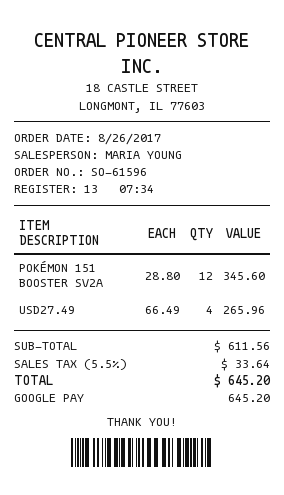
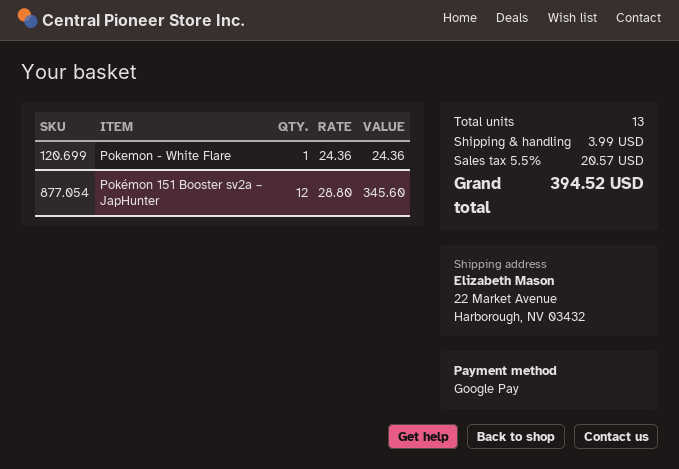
USD27.49: 4 x 66.49 = 265.96 -> none
Pokemon - White Flare: none -> 1 x 24.36 = 24.36
shipping: none -> 3.99
tax: 5.5% = 33.64 -> 5.5% = 20.57
total: 645.20 -> 394.52

